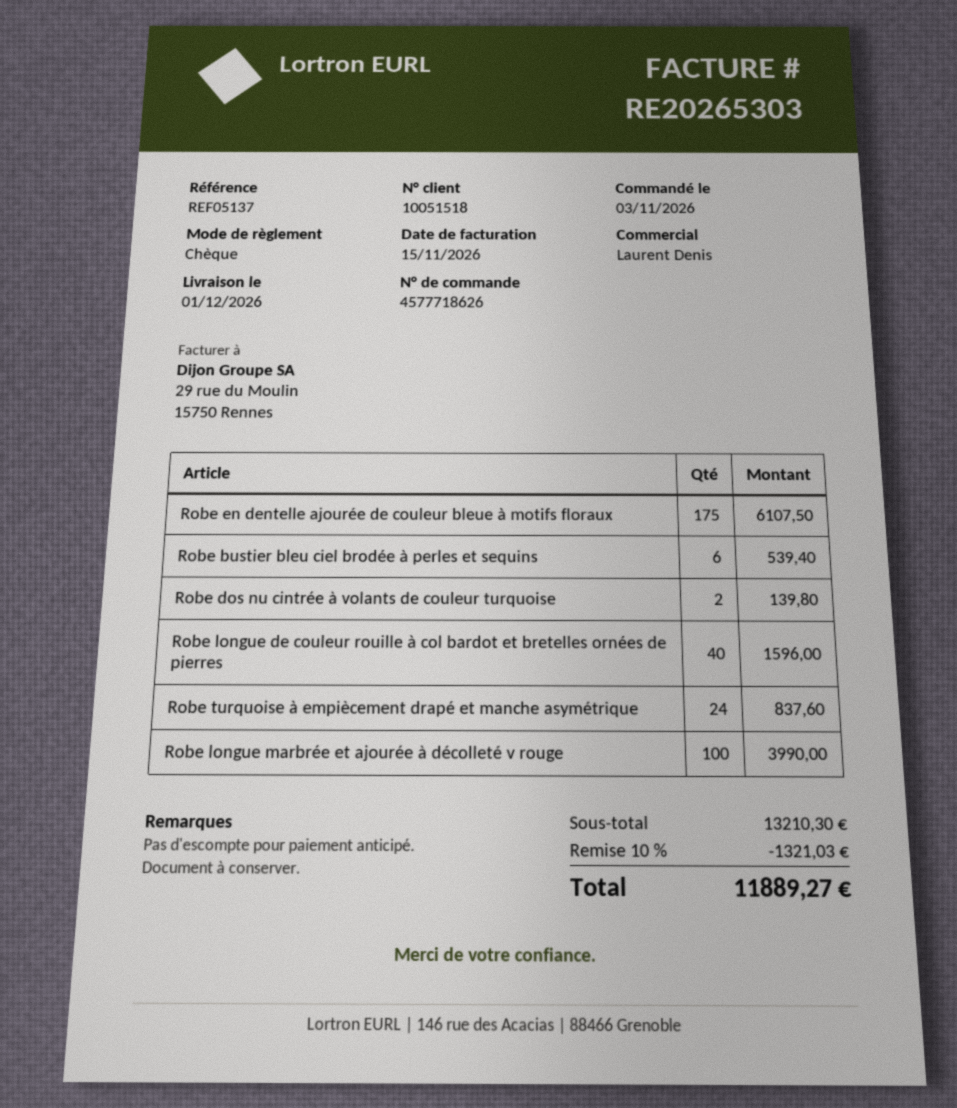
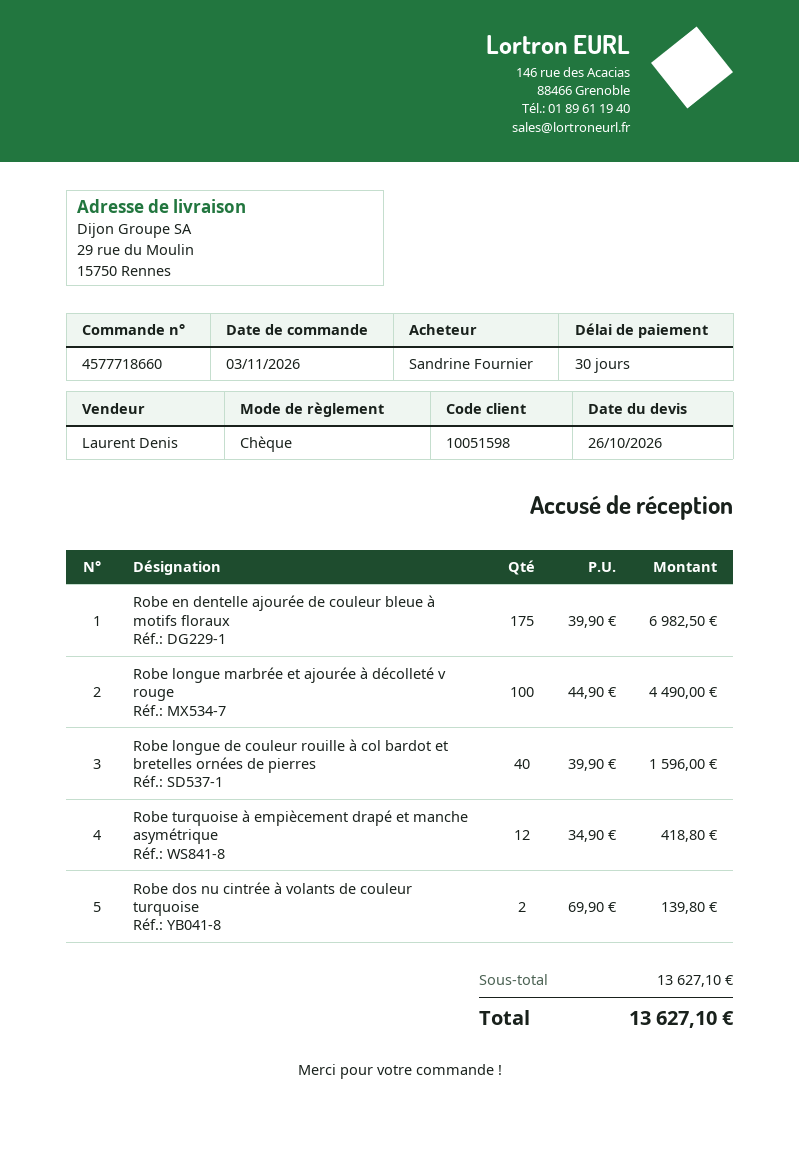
order number: 4577718626 -> 4577718660
customer number: 10051518 -> 10051598
Robe en dentelle ajourée de couleur bleue à motifs floraux: 175 for 6107.50 -> 175 for 6982.50
Robe bustier bleu ciel brodée à perles et sequins: 6 for 539.40 -> none
Robe turquoise à empiècement drapé et manche asymétrique: 24 for 837.60 -> 12 for 418.80
Robe longue marbrée et ajourée à décolleté v rouge: 100 for 3990.00 -> 100 for 4490.00
subtotal: 13210.30 -> 13627.10
discount: 10% = 1321.03 -> none
total: 11889.27 -> 13627.10

